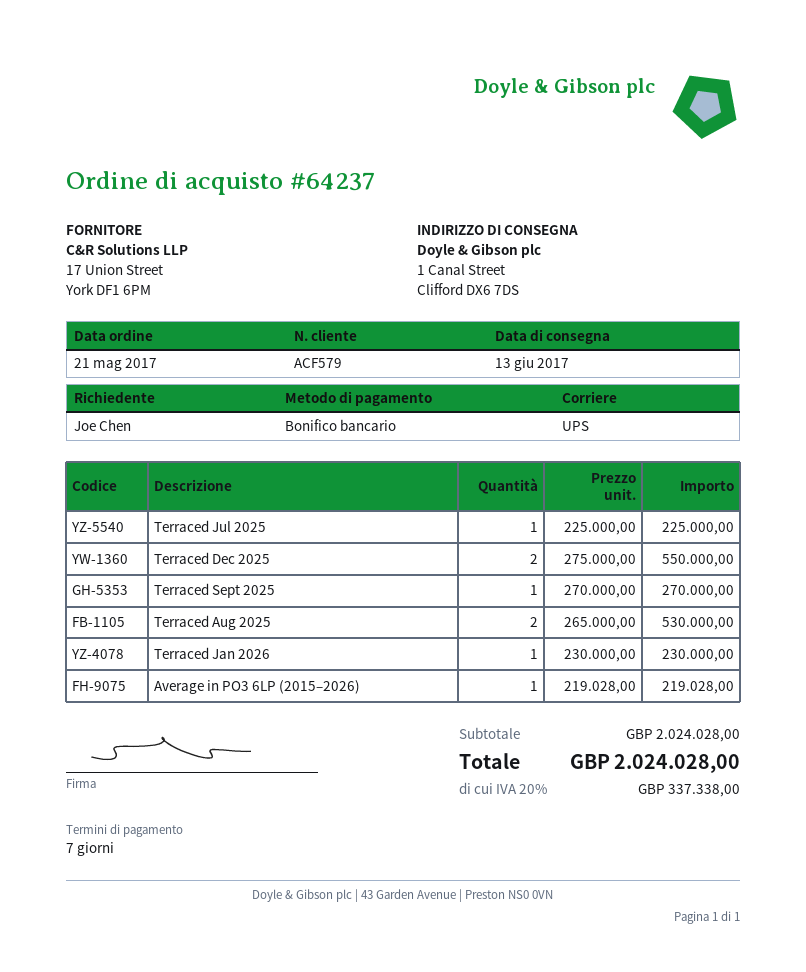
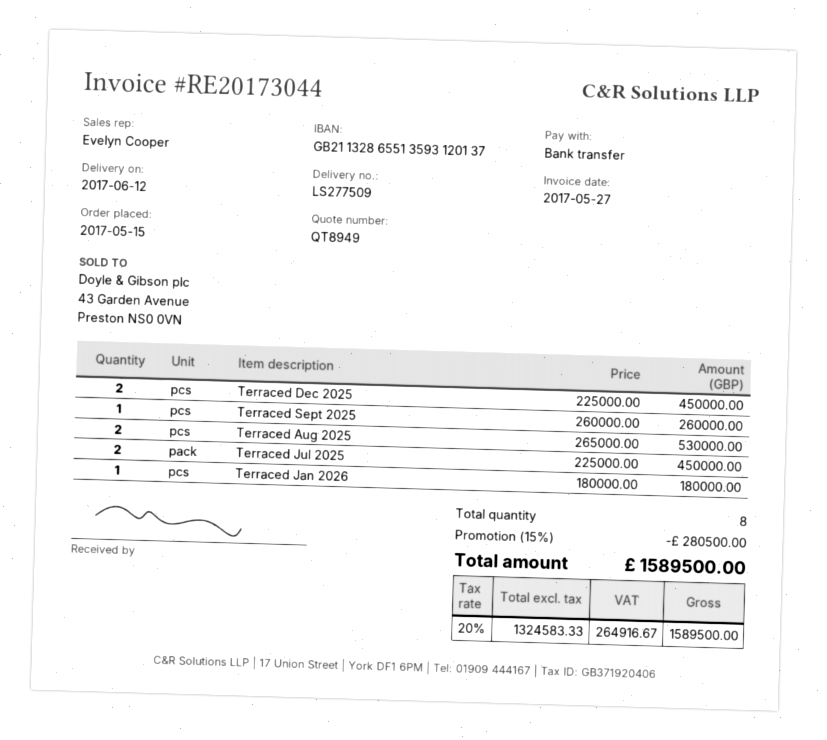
order date: 2017-05-21 -> 2017-05-15
delivery date: 2017-06-13 -> 2017-06-12
Terraced Jul 2025: 1 x 225000.00 = 225000.00 -> 2 x 225000.00 = 450000.00
Terraced Dec 2025: 2 x 275000.00 = 550000.00 -> 2 x 225000.00 = 450000.00
Terraced Sept 2025: 1 x 270000.00 = 270000.00 -> 1 x 260000.00 = 260000.00
Terraced Jan 2026: 1 x 230000.00 = 230000.00 -> 1 x 180000.00 = 180000.00
Average in PO3 6LP (2015–2026): 1 x 219028.00 = 219028.00 -> none
discount: none -> 15% = 280500.00
tax: 20% = 337338.00 -> 20% = 264916.67
total: 2024028.00 -> 1589500.00

